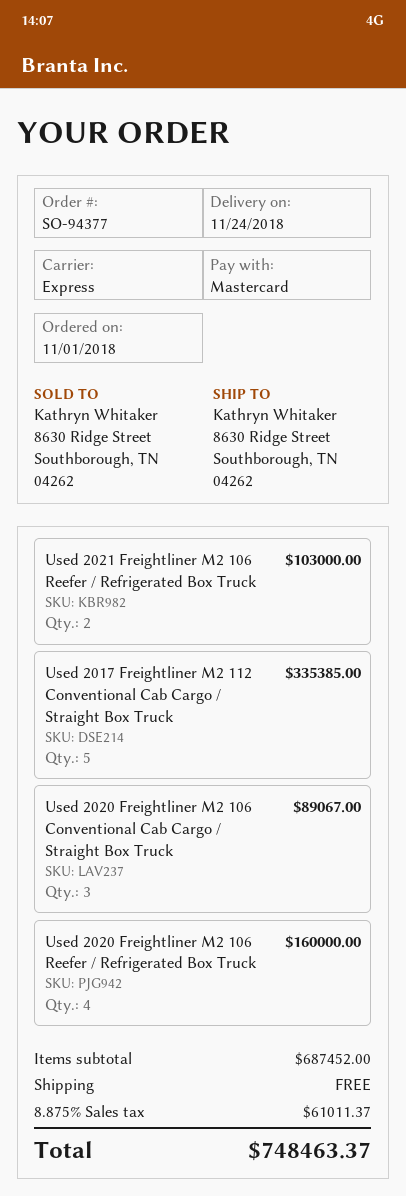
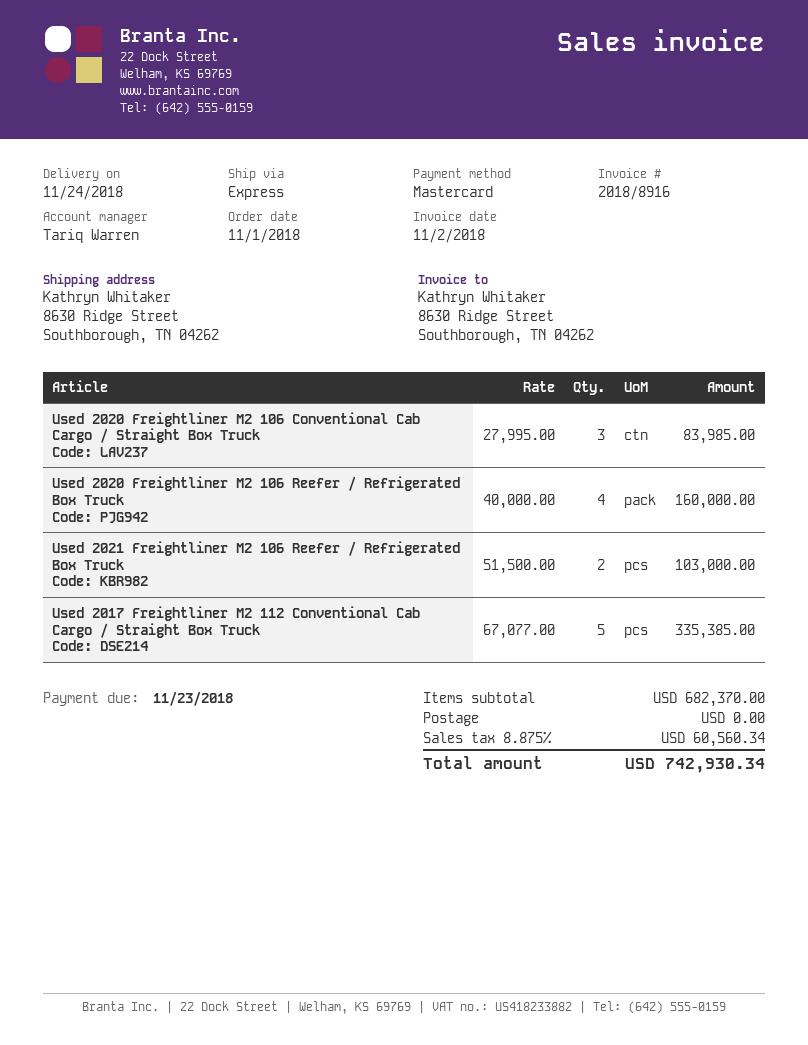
Used 2020 Freightliner M2 106 Conventional Cab Cargo / Straight Box Truck: 3 for 89067.00 -> 3 for 83985.00
subtotal: 687452.00 -> 682370.00
tax: 8.875% = 61011.37 -> 8.875% = 60560.34
total: 748463.37 -> 742930.34

